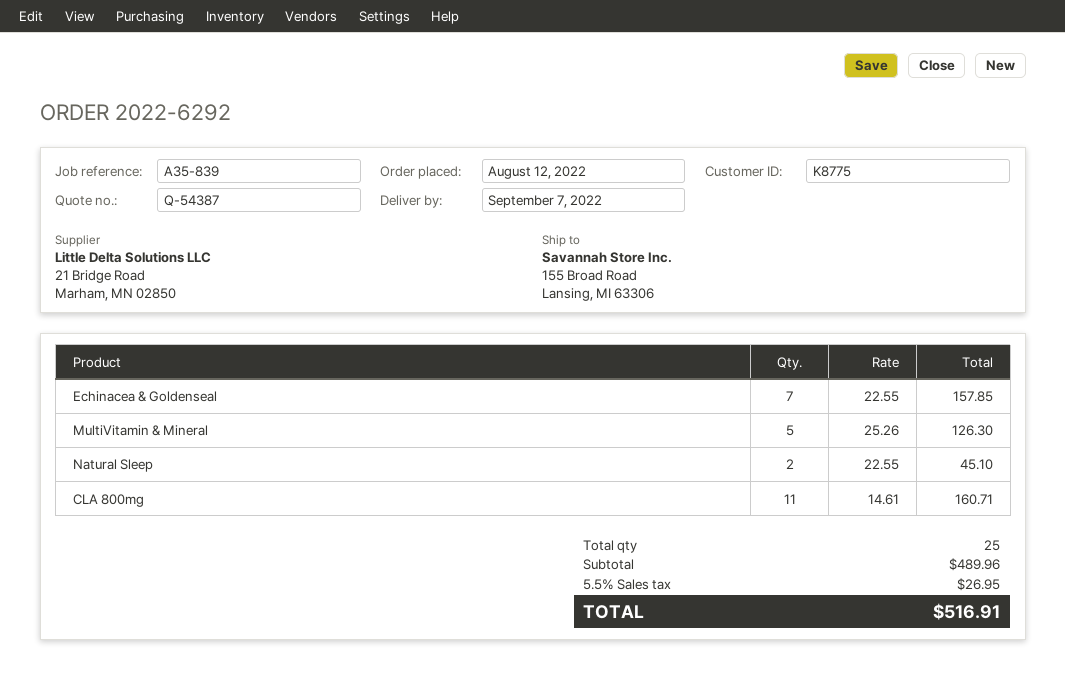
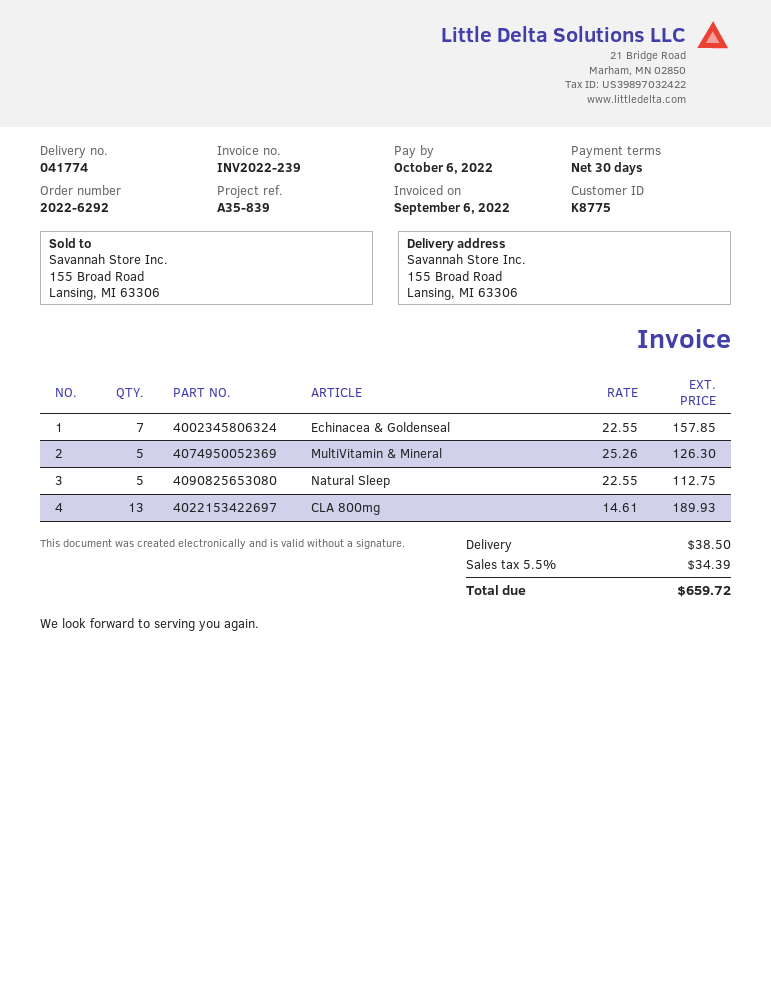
Natural Sleep: 2 x 22.55 = 45.10 -> 5 x 22.55 = 112.75
CLA 800mg: 11 x 14.61 = 160.71 -> 13 x 14.61 = 189.93
shipping: none -> 38.50
tax: 5.5% = 26.95 -> 5.5% = 34.39
total: 516.91 -> 659.72

